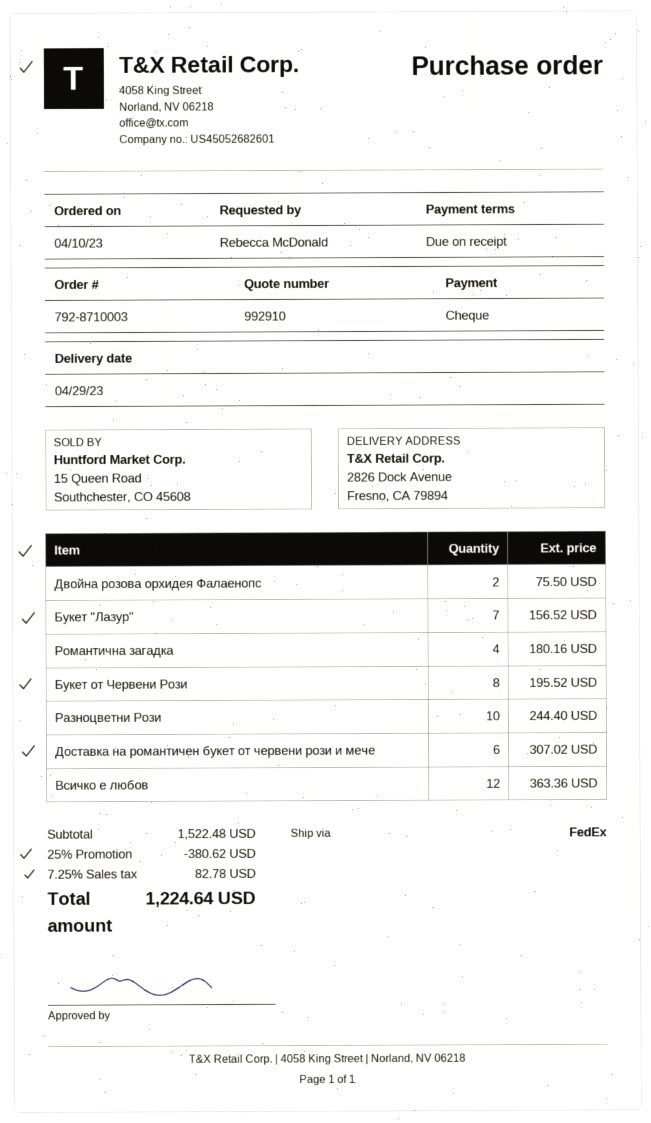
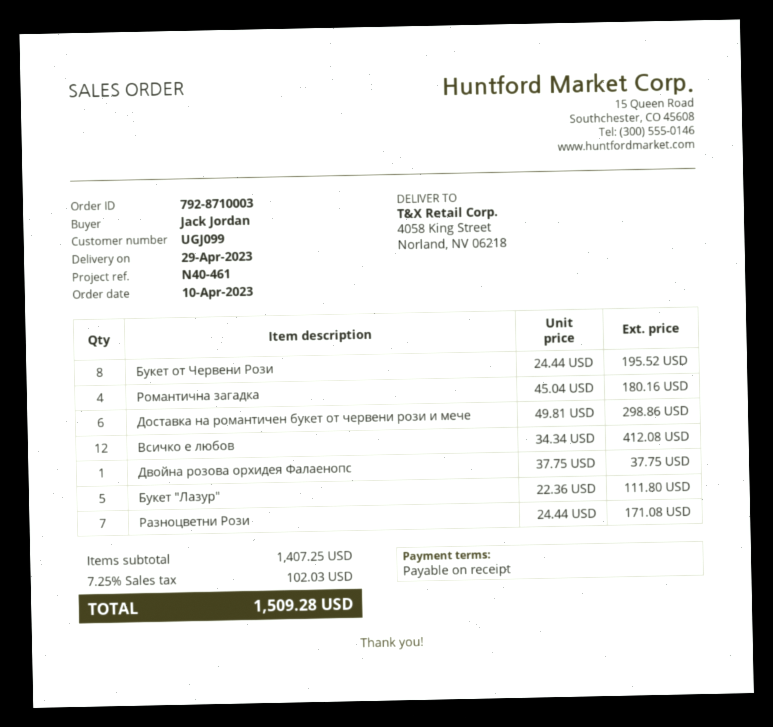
ordered by: Rebecca McDonald -> Jack Jordan
ship to: 2826 Dock Avenue, Fresno, CA 79894 -> 4058 King Street, Norland, NV 06218
Двойна розова орхидея Фалаенопс: 2 for 75.50 -> 1 for 37.75
Букет "Лазур": 7 for 156.52 -> 5 for 111.80
Разноцветни Рози: 10 for 244.40 -> 7 for 171.08
Доставка на романтичен букет от червени рози и мече: 6 for 307.02 -> 6 for 298.86
Всичко е любов: 12 for 363.36 -> 12 for 412.08
subtotal: 1522.48 -> 1407.25
discount: 25% = 380.62 -> none
tax: 7.25% = 82.78 -> 7.25% = 102.03
total: 1224.64 -> 1509.28

